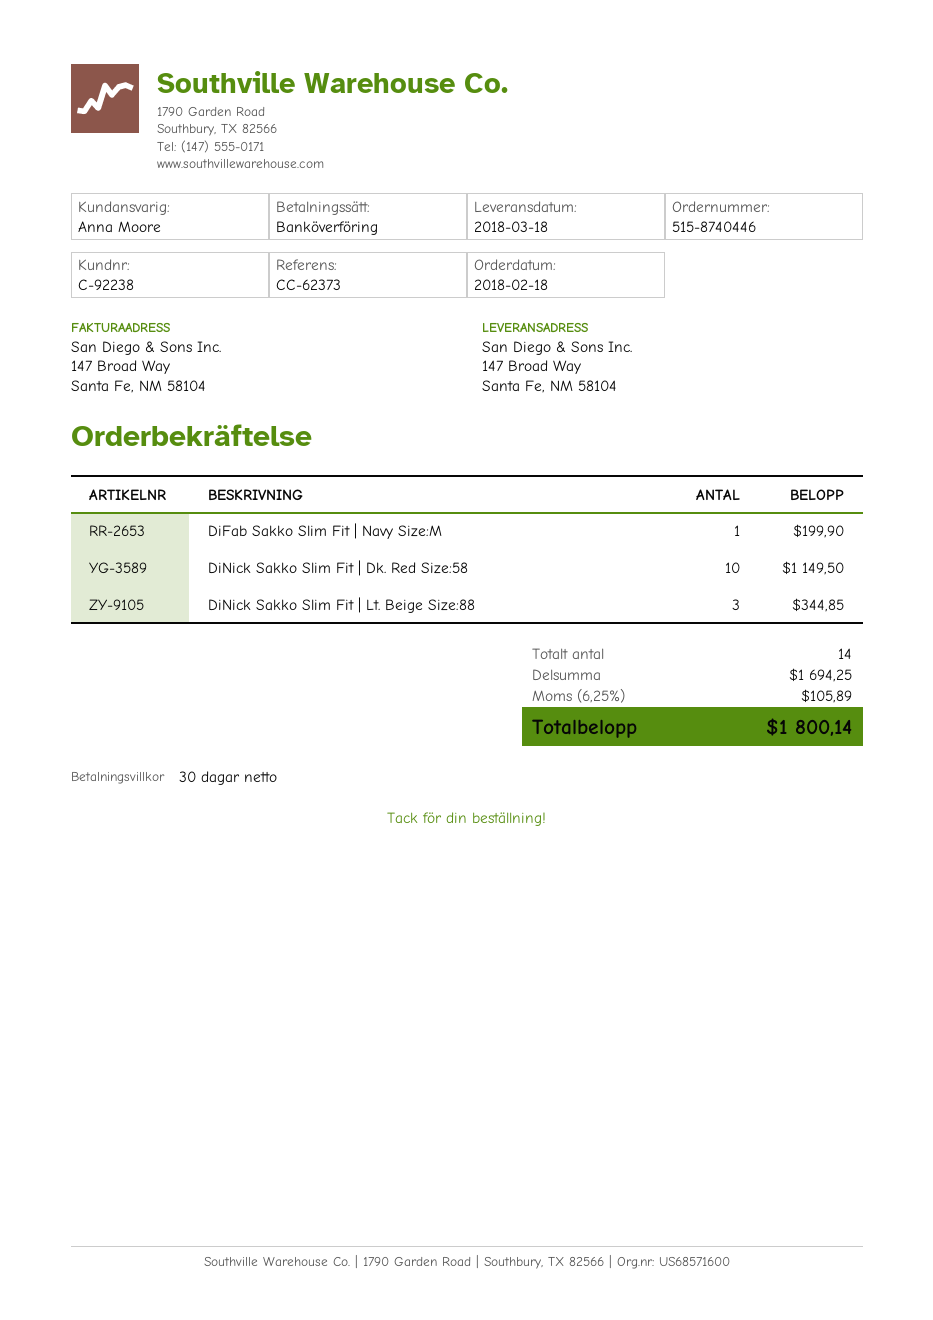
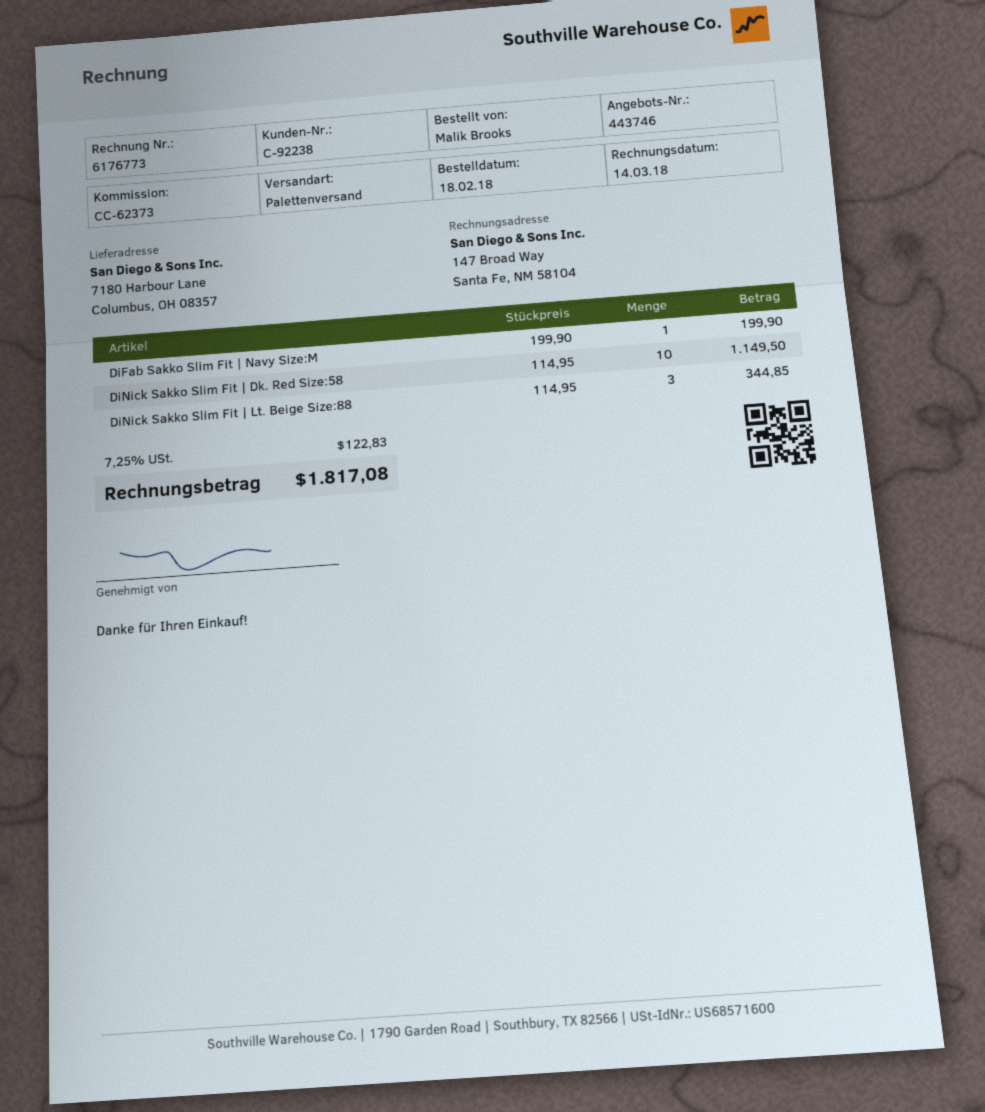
ship to: 147 Broad Way, Santa Fe, NM 58104 -> 7180 Harbour Lane, Columbus, OH 08357
tax: 6.25% = 105.89 -> 7.25% = 122.83
total: 1800.14 -> 1817.08

